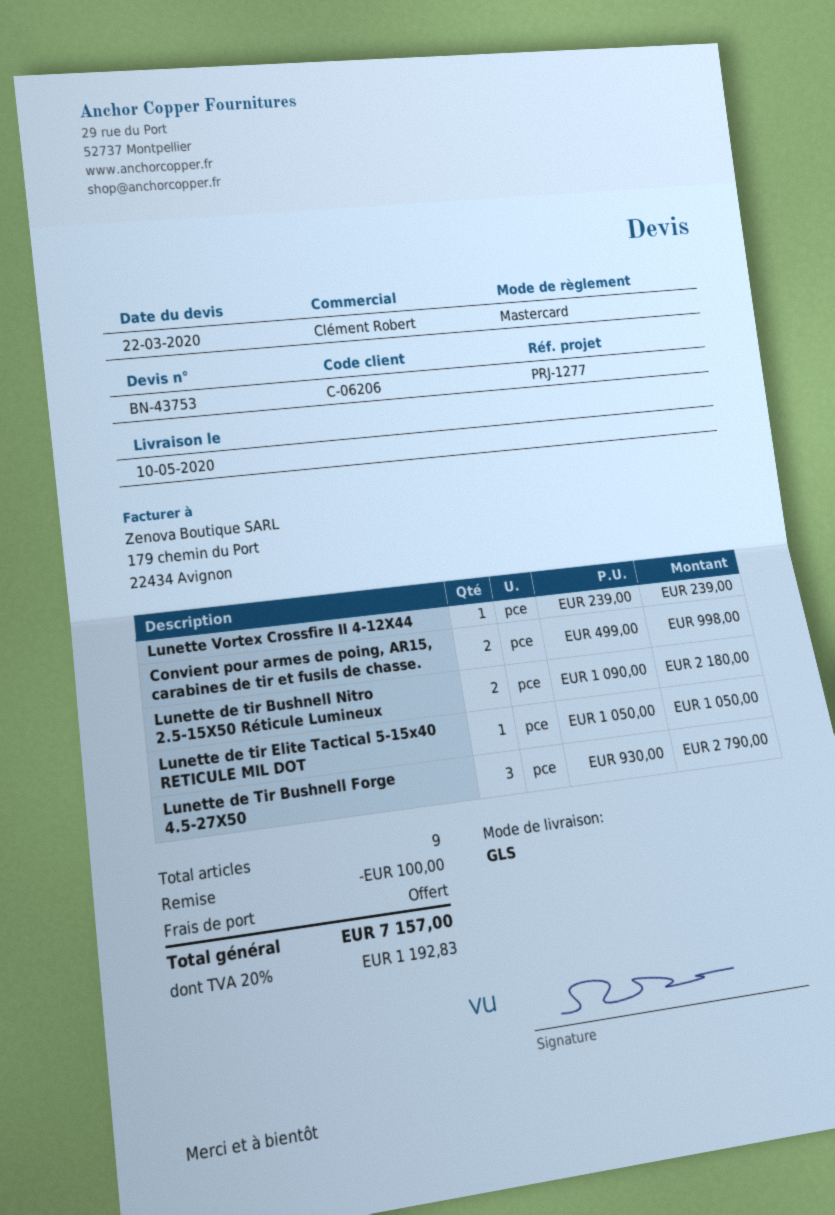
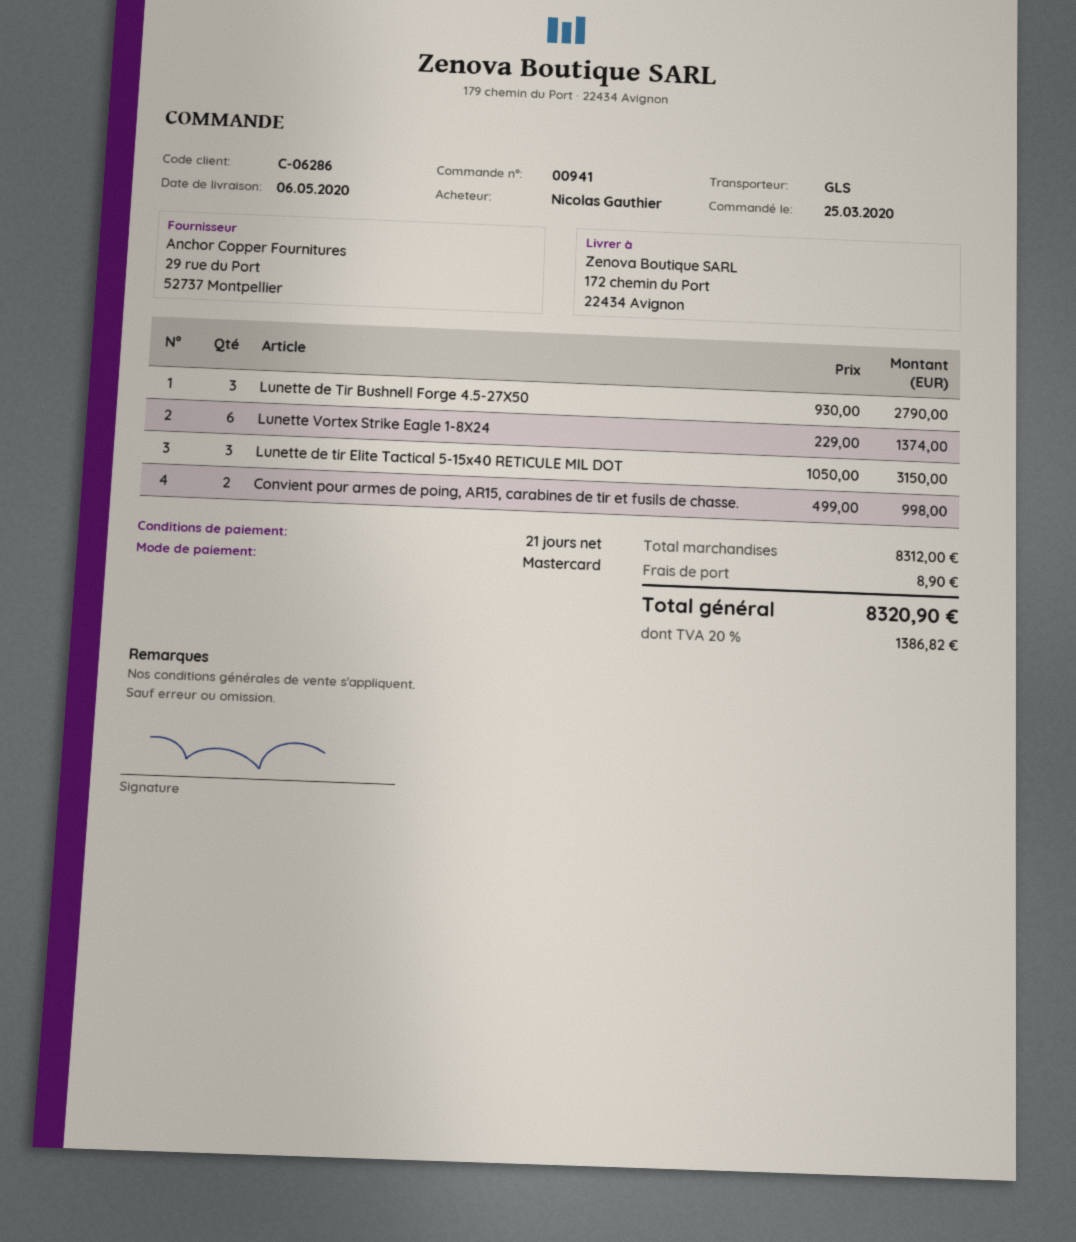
delivery date: 2020-05-10 -> 2020-05-06
customer number: C-06206 -> C-06286
Lunette Vortex Crossfire II 4-12X44: 1 x 239.00 = 239.00 -> none
Lunette de tir Bushnell Nitro 2.5-15X50 Réticule Lumineux: 2 x 1090.00 = 2180.00 -> none
Lunette de tir Elite Tactical 5-15x40 RETICULE MIL DOT: 1 x 1050.00 = 1050.00 -> 3 x 1050.00 = 3150.00
Lunette Vortex Strike Eagle 1-8X24: none -> 6 x 229.00 = 1374.00
discount: 100.00 -> none
shipping: 0.00 -> 8.90
tax: 20% = 1192.83 -> 20% = 1386.82
total: 7157.00 -> 8320.90

